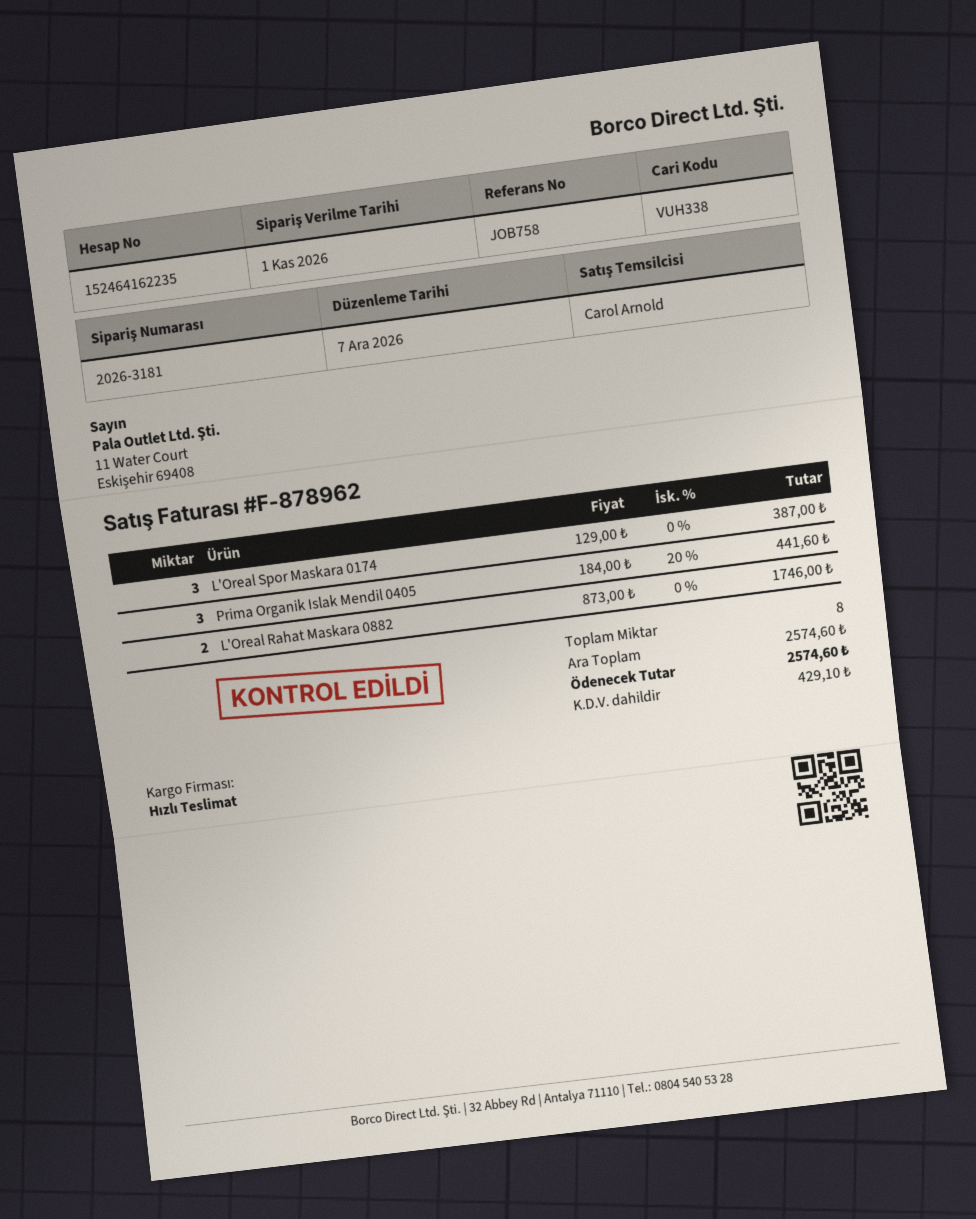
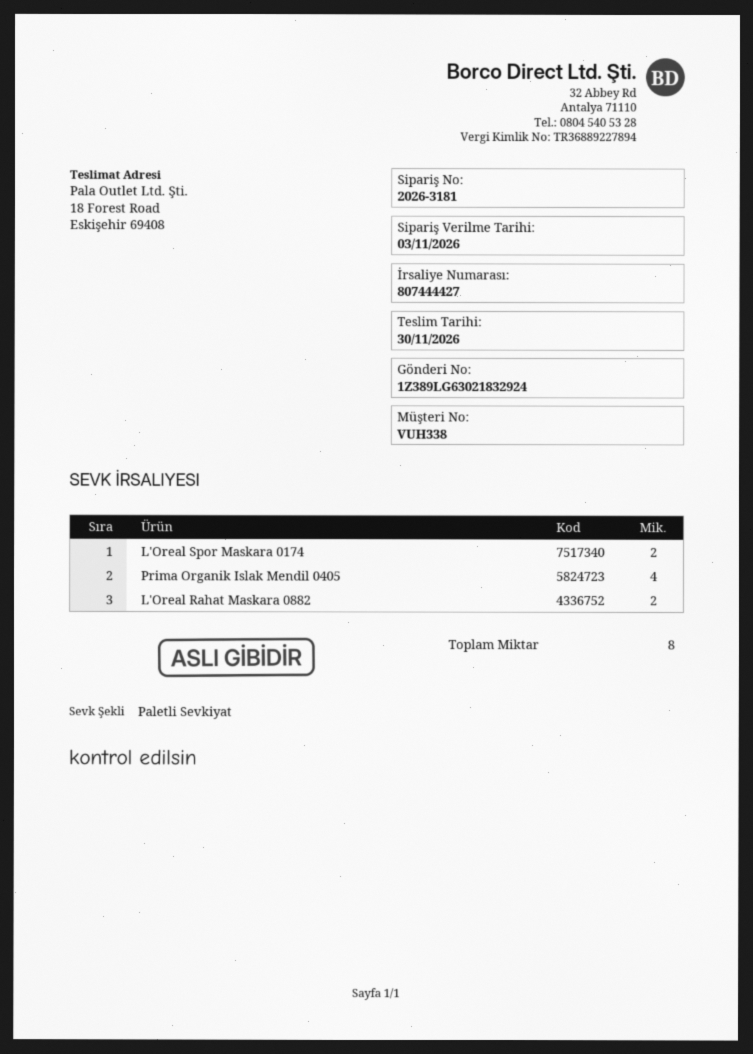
order date: 2026-11-01 -> 2026-11-03
shipping method: express -> pallet freight
L'Oreal Spor Maskara 0174: 3 -> 2
Prima Organik Islak Mendil 0405: 3 -> 4

